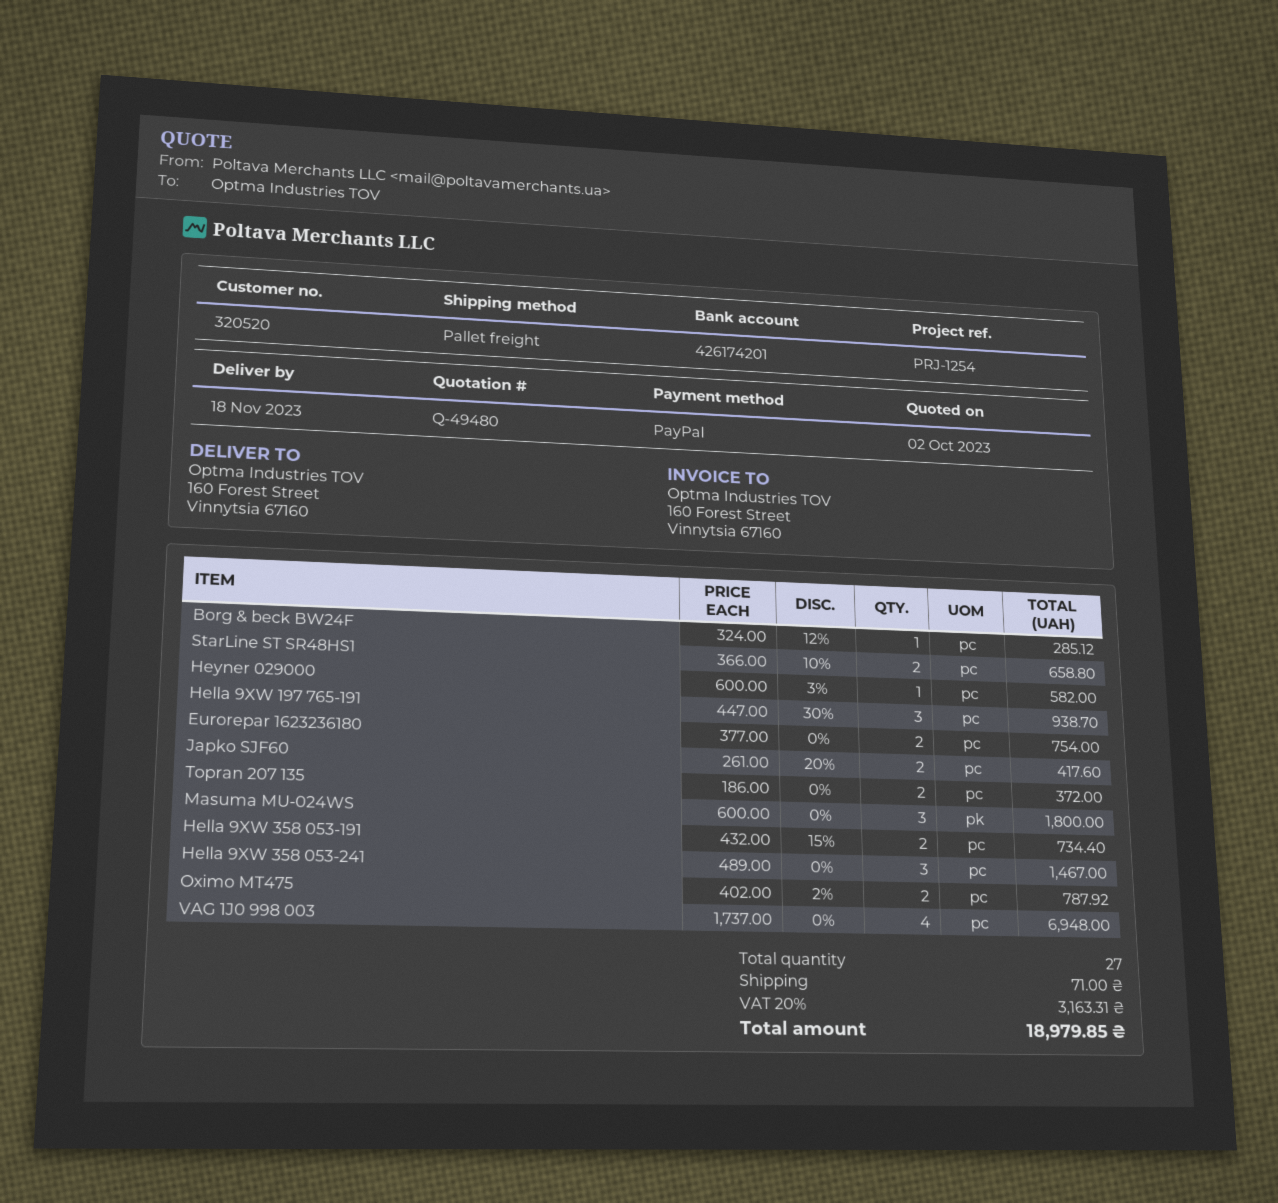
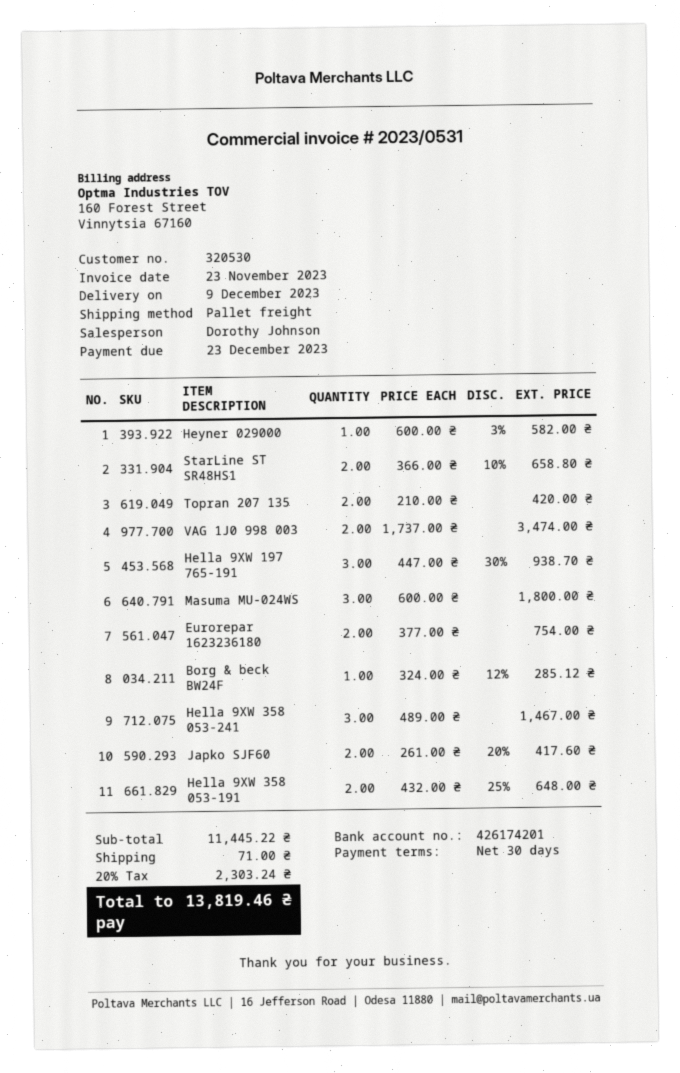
delivery date: 2023-11-18 -> 2023-12-09
customer number: 320520 -> 320530
Topran 207 135: 2 x 186.00 = 372.00 -> 2 x 210.00 = 420.00
Hella 9XW 358 053-191: 2 x 432.00 - 15% = 734.40 -> 2 x 432.00 - 25% = 648.00
Oximo MT475: 2 x 402.00 - 2% = 787.92 -> none
VAG 1J0 998 003: 4 x 1737.00 = 6948.00 -> 2 x 1737.00 = 3474.00
tax: 20% = 3163.31 -> 20% = 2303.24
total: 18979.85 -> 13819.46

